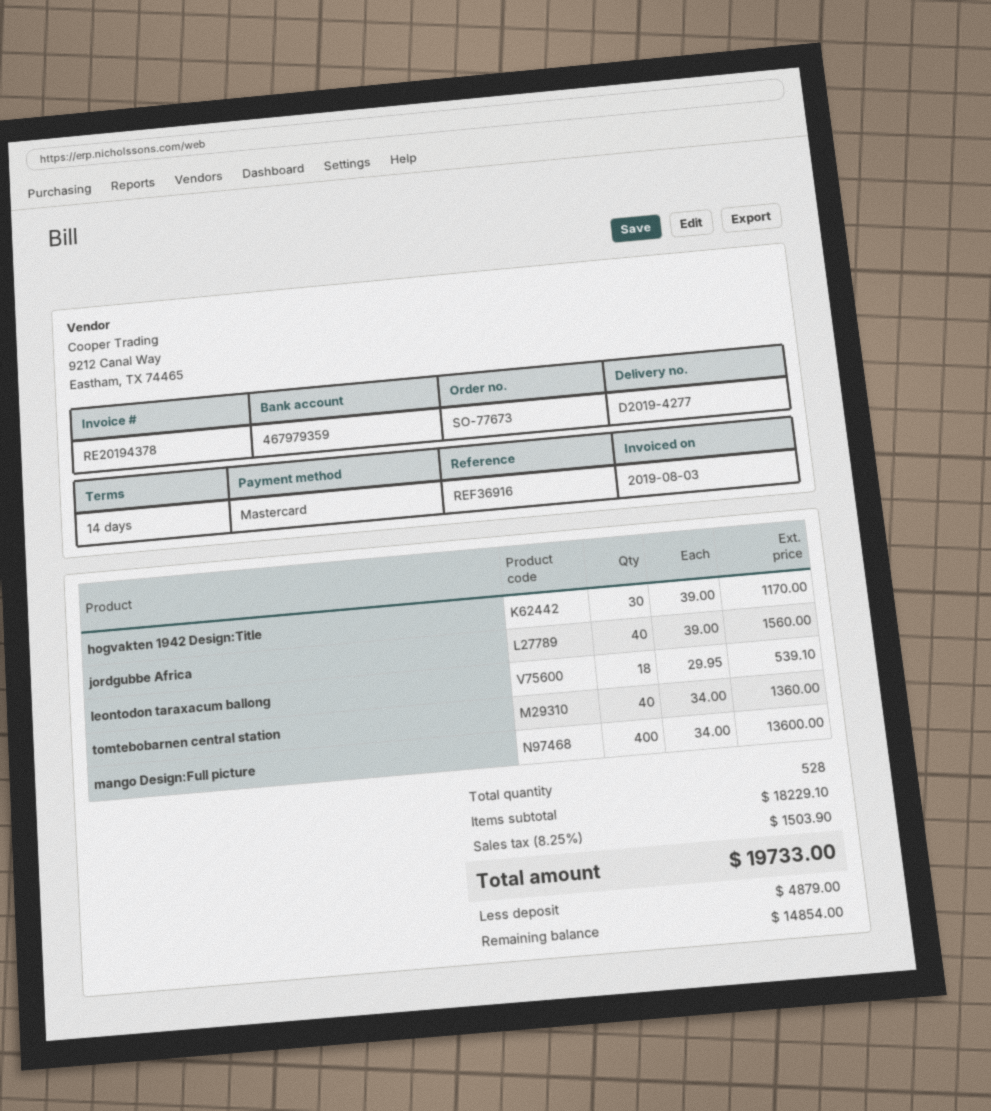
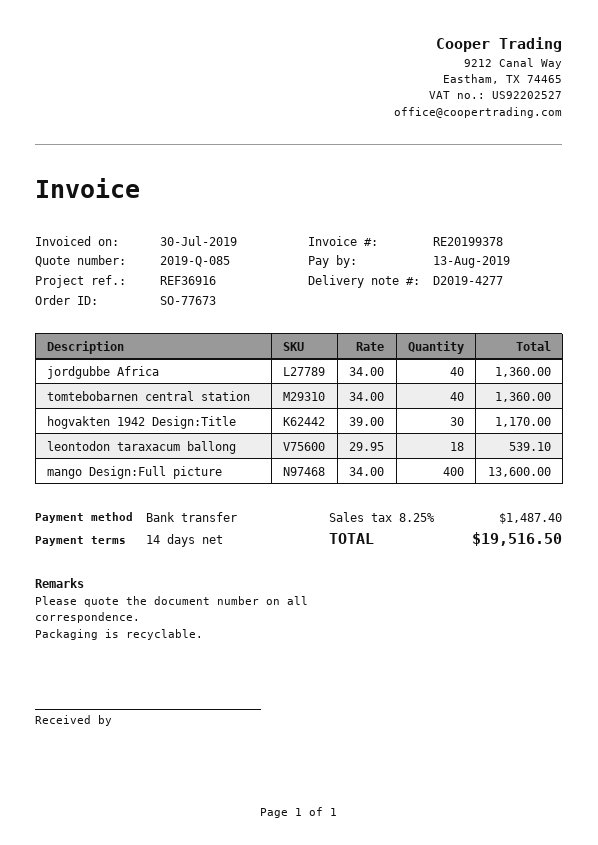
invoice number: RE20194378 -> RE20199378
invoice date: 2019-08-03 -> 2019-07-30
payment method: Mastercard -> bank transfer
jordgubbe Africa: 40 x 39.00 = 1560.00 -> 40 x 34.00 = 1360.00
tax: 8.25% = 1503.90 -> 8.25% = 1487.40
total: 19733.00 -> 19516.50

